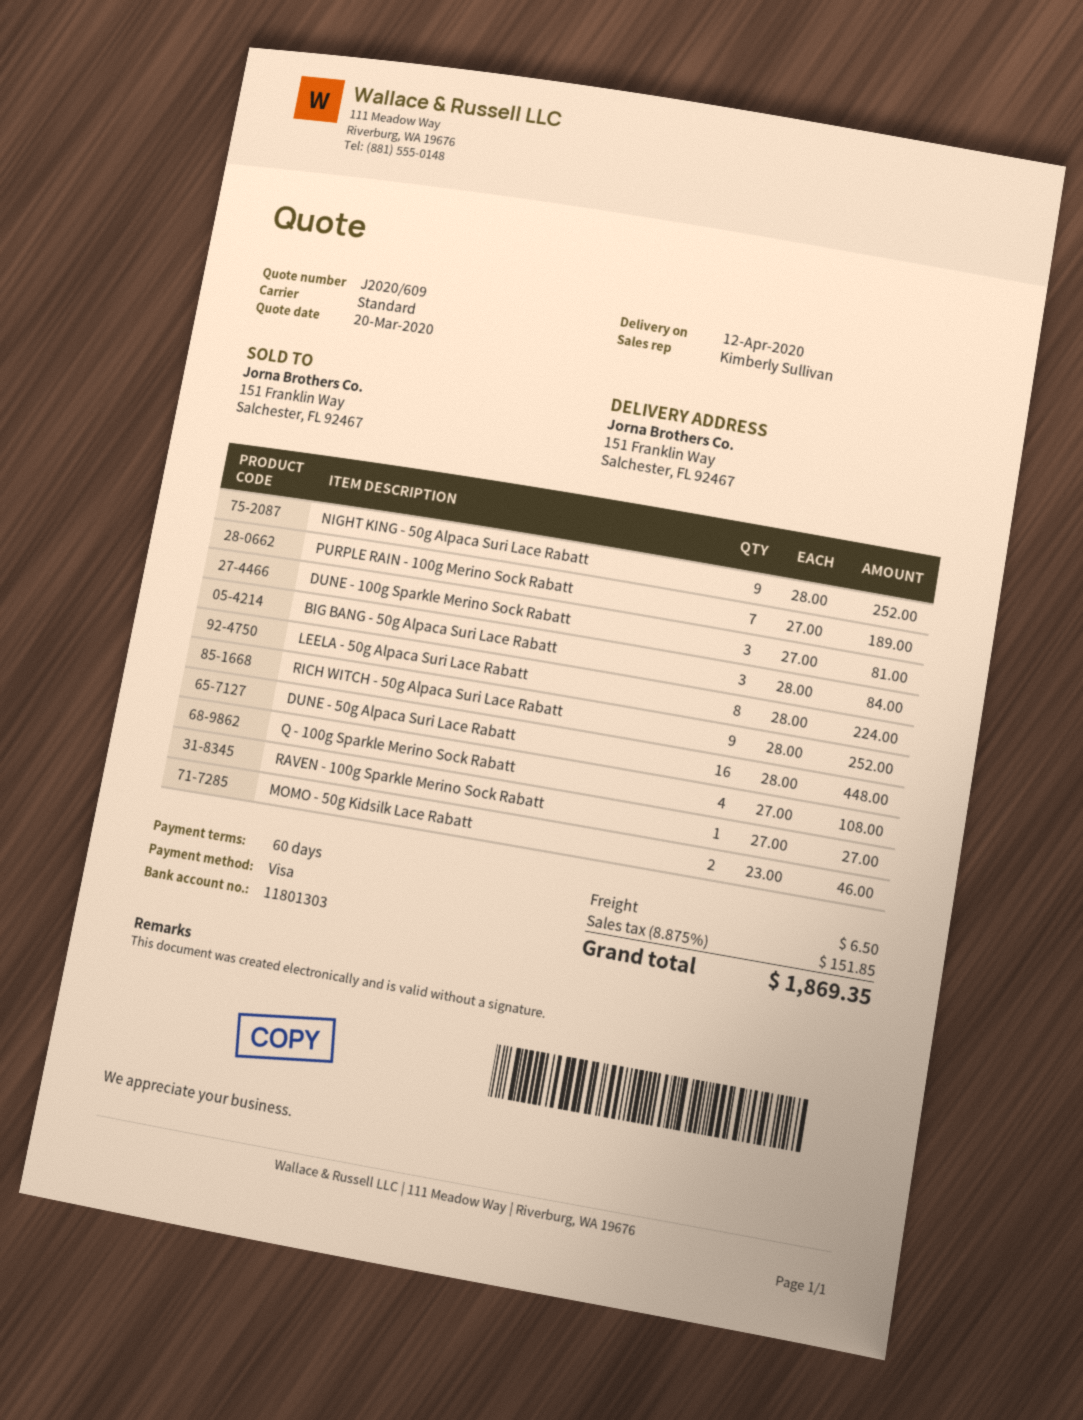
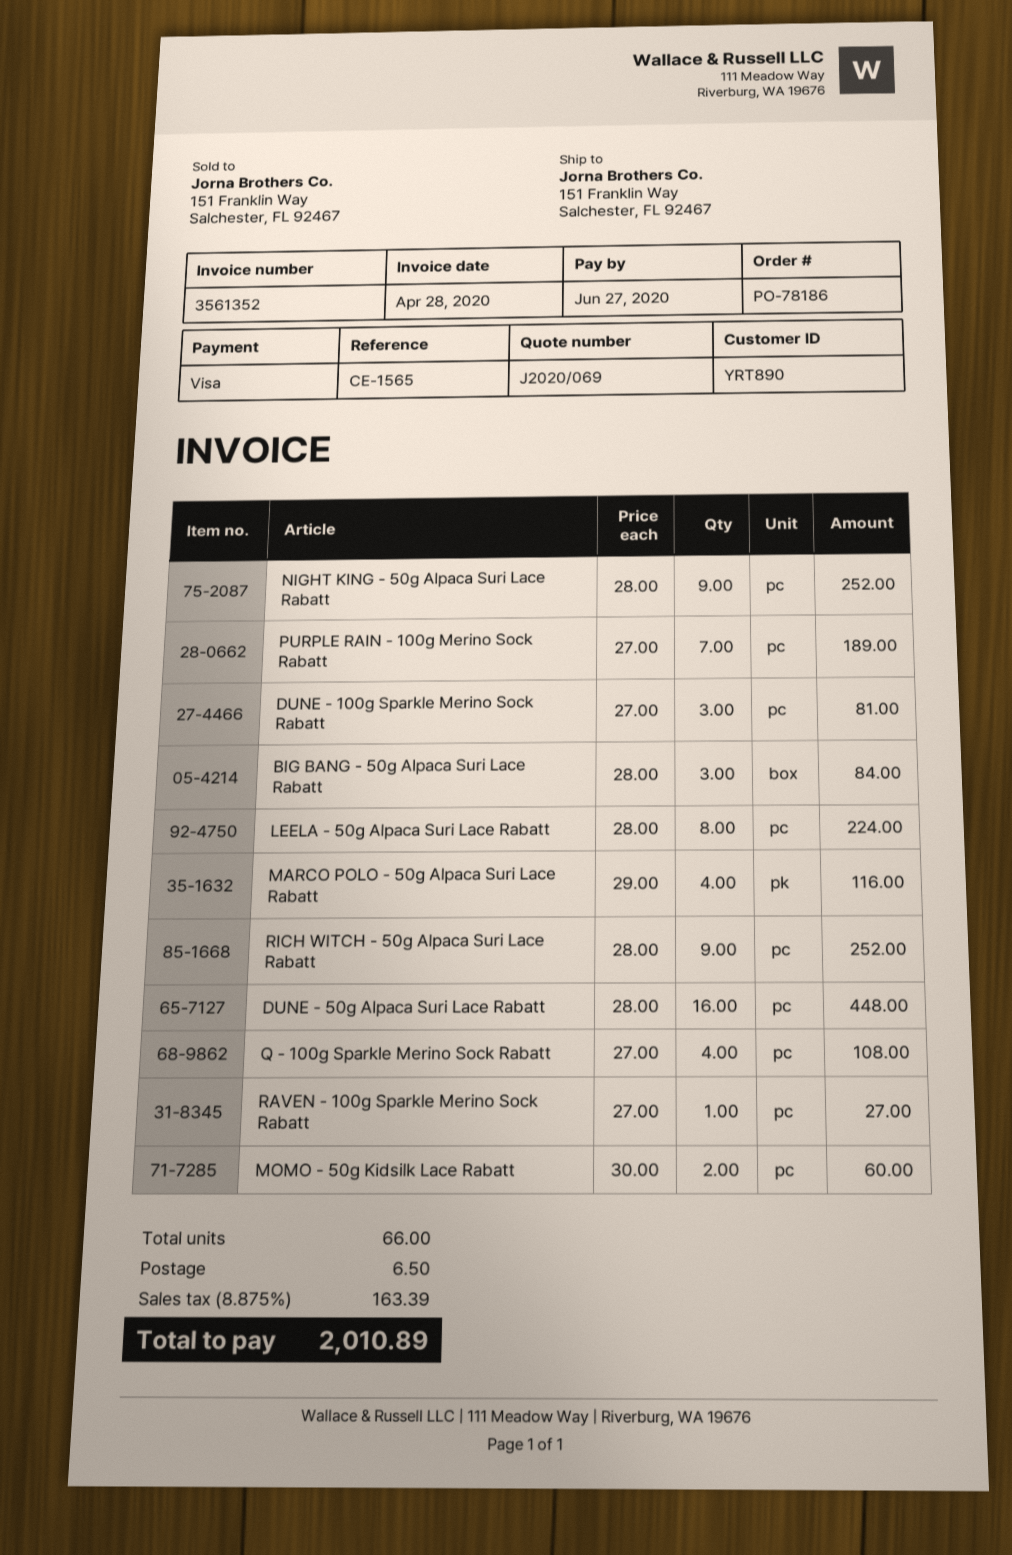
quote number: J2020/609 -> J2020/069
MOMO - 50g Kidsilk Lace Rabatt: 2 x 23.00 = 46.00 -> 2 x 30.00 = 60.00
MARCO POLO - 50g Alpaca Suri Lace Rabatt: none -> 4 x 29.00 = 116.00
tax: 8.875% = 151.85 -> 8.875% = 163.39
total: 1869.35 -> 2010.89

